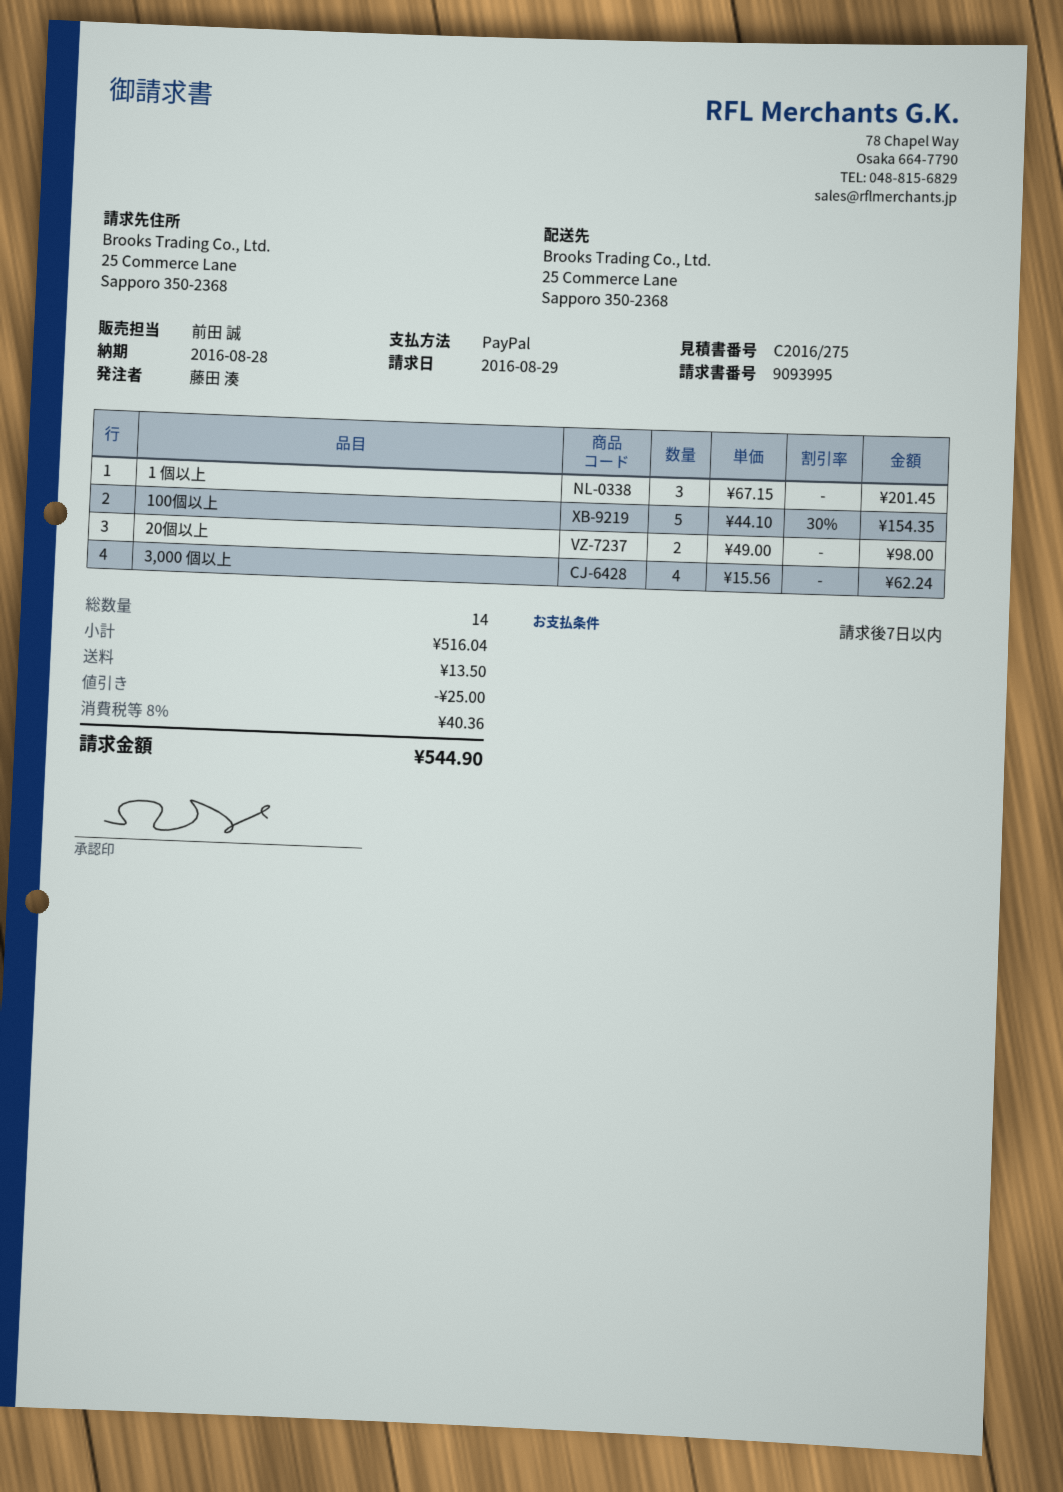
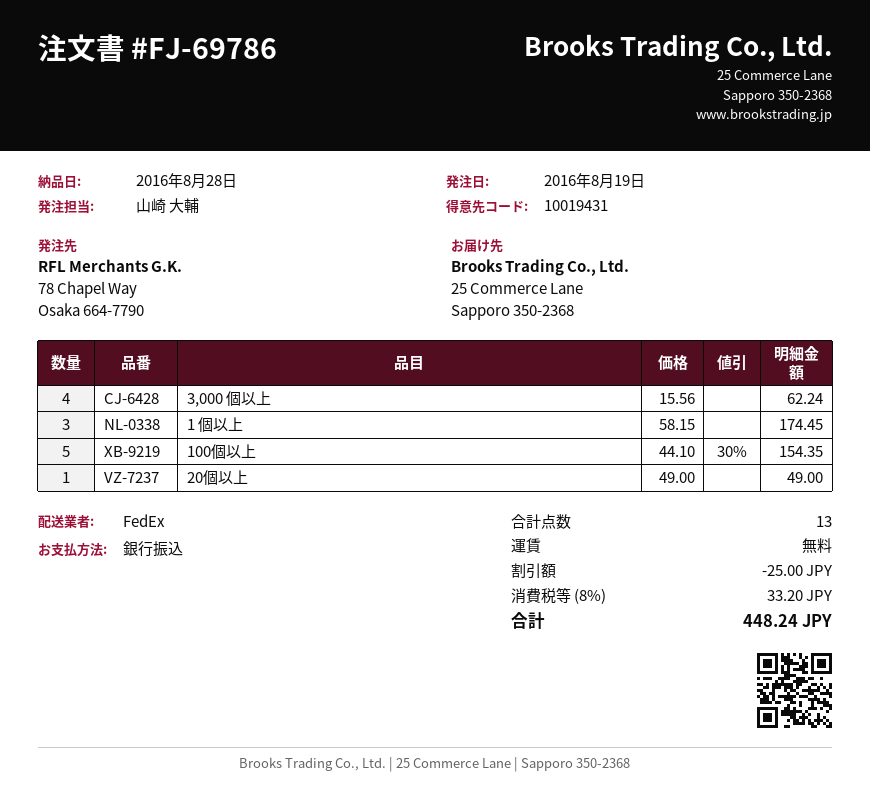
ordered by: 藤田 湊 -> 山崎 大輔
payment method: PayPal -> bank transfer
1 個以上: 3 x 67.15 = 201.45 -> 3 x 58.15 = 174.45
20個以上: 2 x 49.00 = 98.00 -> 1 x 49.00 = 49.00
total quantity: 14 -> 13
shipping: 13.50 -> 0.00
tax: 8% = 40.36 -> 8% = 33.20
total: 544.90 -> 448.24

